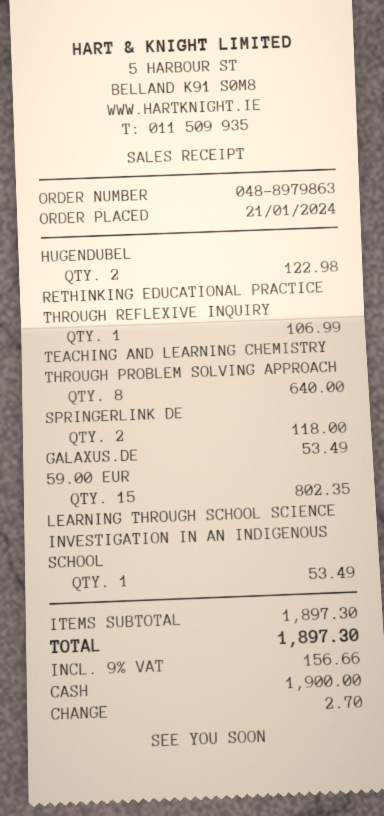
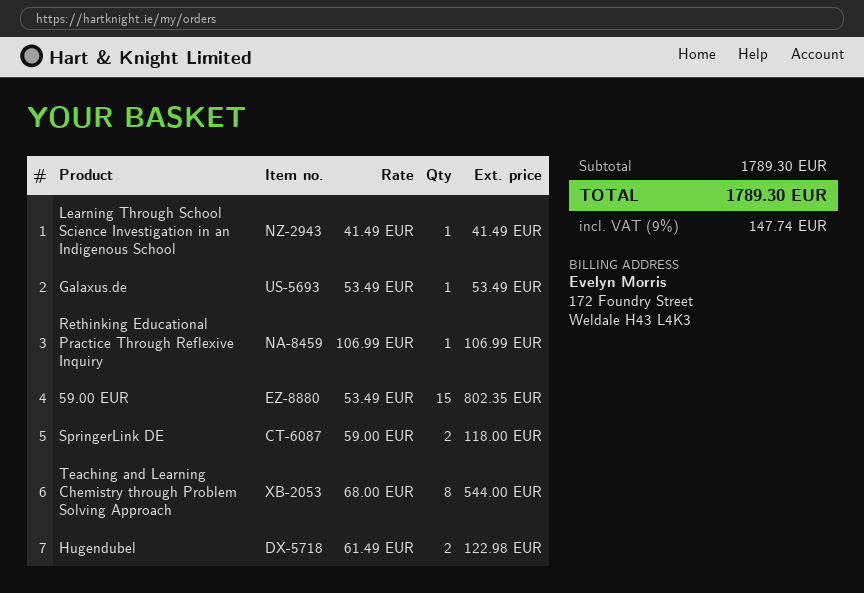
TEACHING AND LEARNING CHEMISTRY THROUGH PROBLEM SOLVING APPROACH: 8 for 640.00 -> 8 for 544.00
LEARNING THROUGH SCHOOL SCIENCE INVESTIGATION IN AN INDIGENOUS SCHOOL: 1 for 53.49 -> 1 for 41.49
subtotal: 1897.30 -> 1789.30
tax: 9% = 156.66 -> 9% = 147.74
total: 1897.30 -> 1789.30

